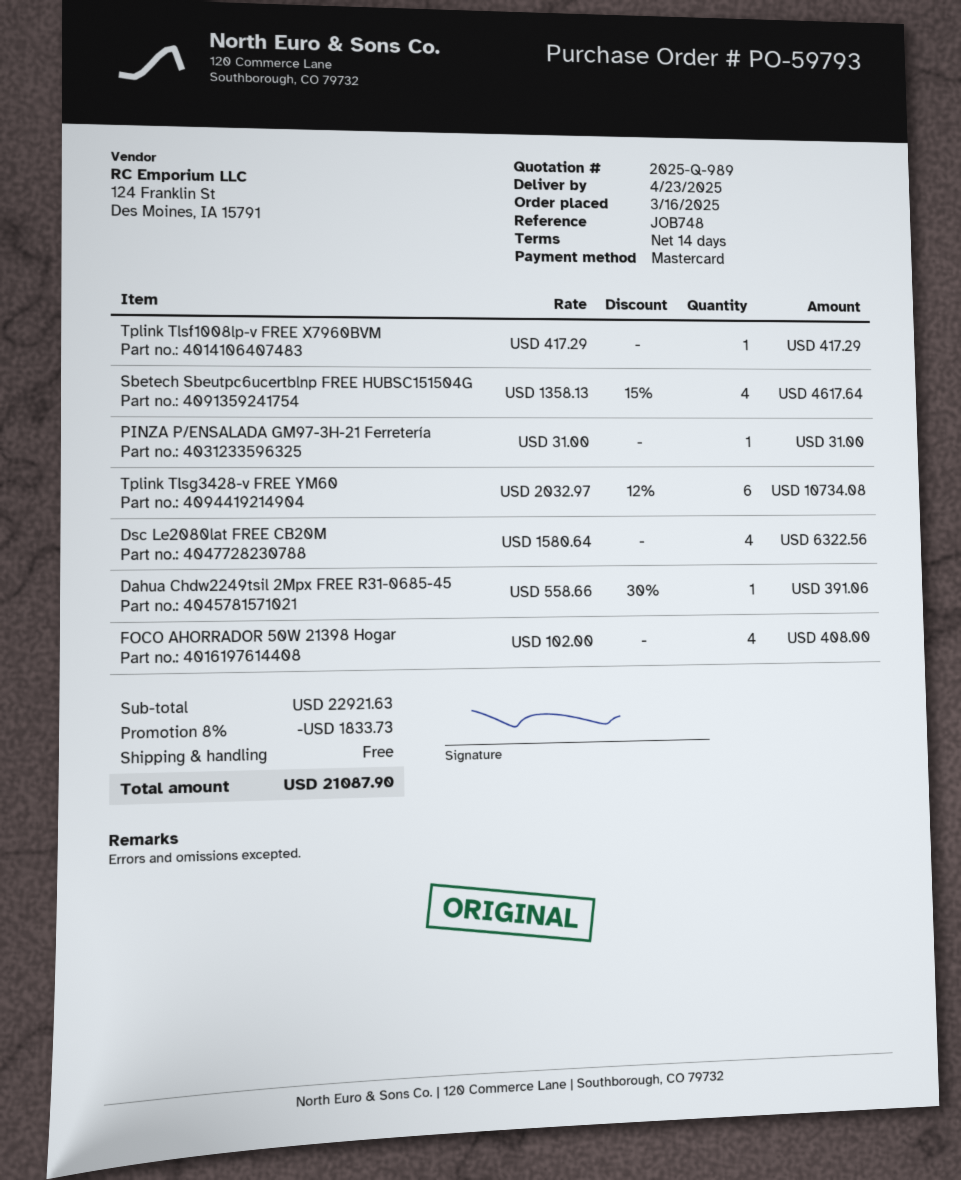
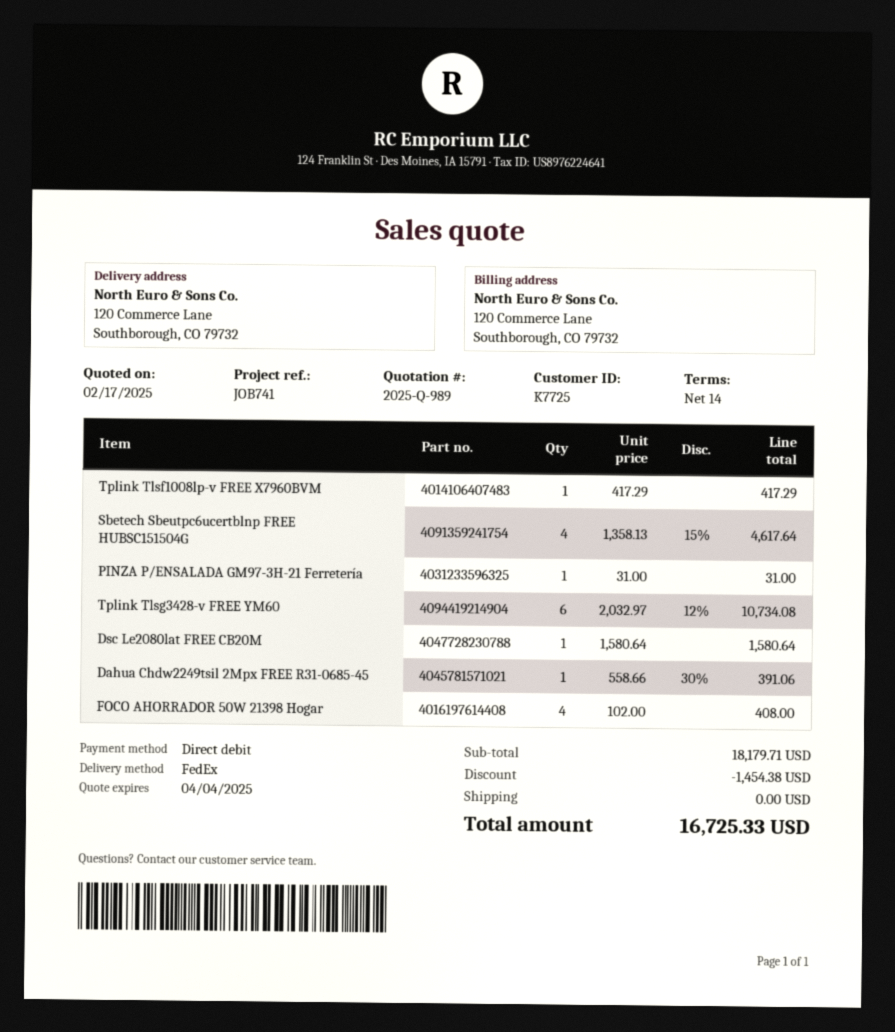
reference: JOB748 -> JOB741
payment method: Mastercard -> direct debit
Dsc Le2080lat FREE CB20M: 4 x 1580.64 = 6322.56 -> 1 x 1580.64 = 1580.64
subtotal: 22921.63 -> 18179.71
discount: 1833.73 -> 1454.38
total: 21087.90 -> 16725.33

